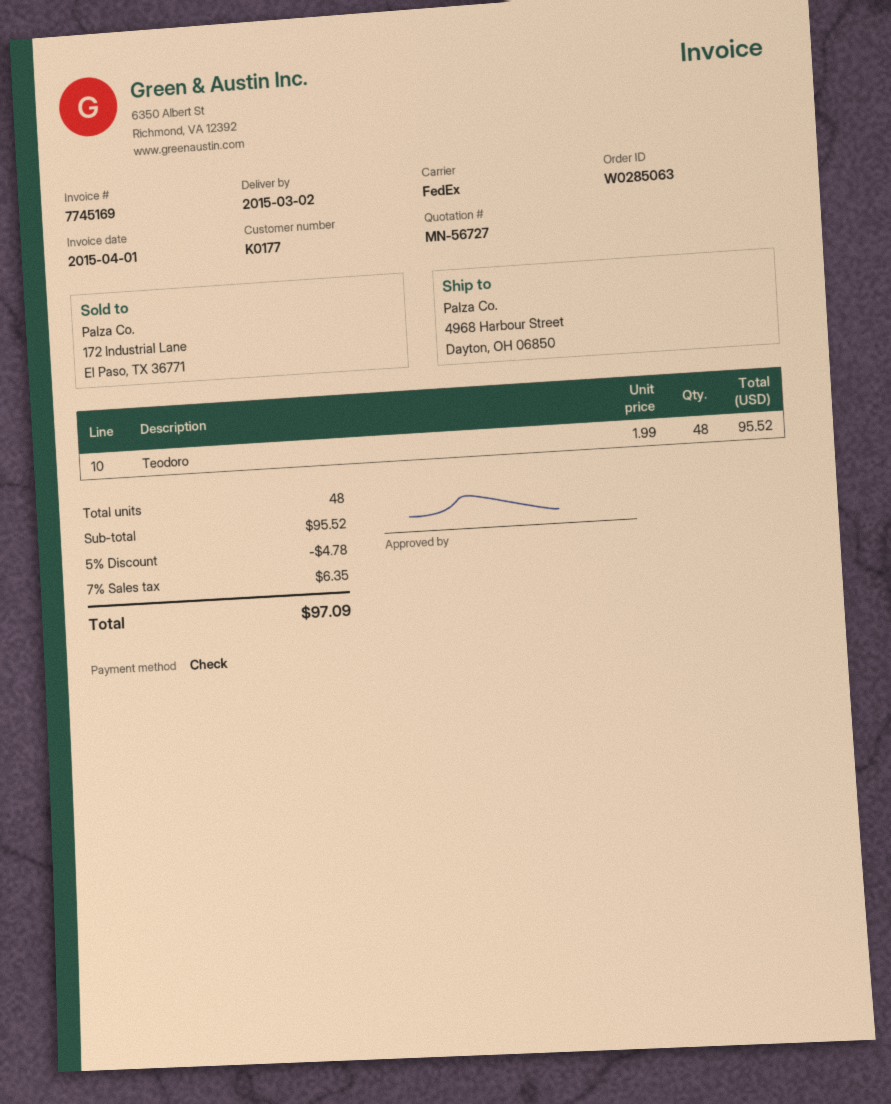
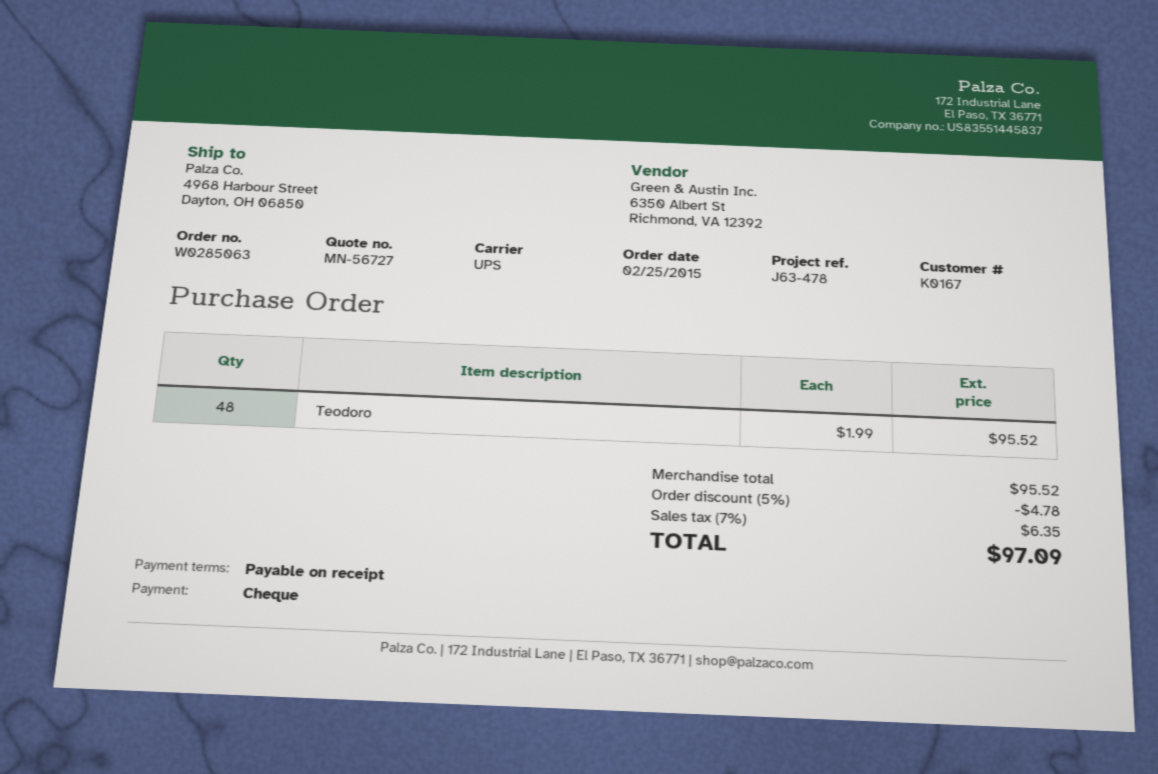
customer number: K0177 -> K0167
shipping method: FedEx -> UPS

